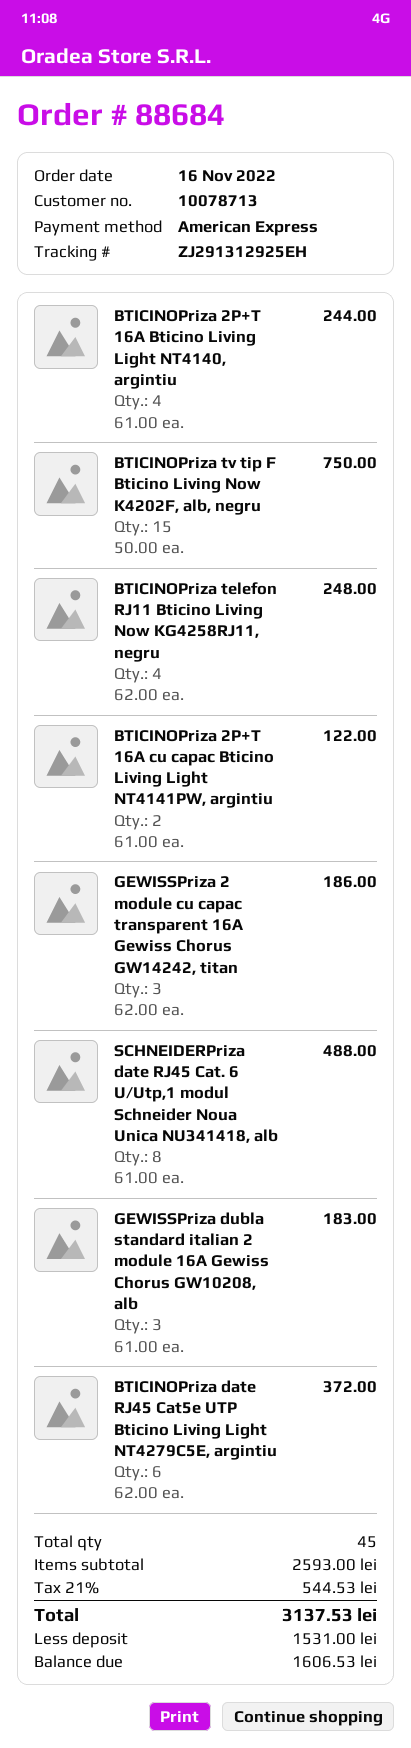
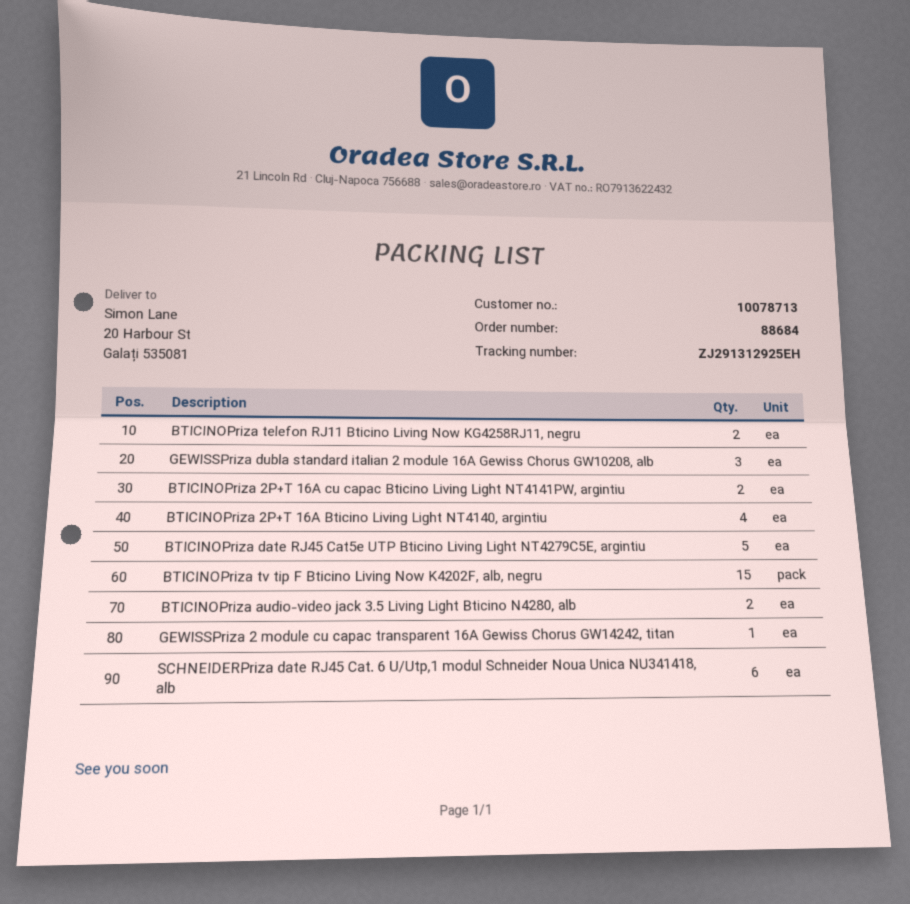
BTICINOPriza telefon RJ11 Bticino Living Now KG4258RJ11, negru: 4 -> 2
GEWISSPriza 2 module cu capac transparent 16A Gewiss Chorus GW14242, titan: 3 -> 1
SCHNEIDERPriza date RJ45 Cat. 6 U/Utp,1 modul Schneider Noua Unica NU341418, alb: 8 -> 6
BTICINOPriza date RJ45 Cat5e UTP Bticino Living Light NT4279C5E, argintiu: 6 -> 5
BTICINOPriza audio-video jack 3.5 Living Light Bticino N4280, alb: none -> 2

